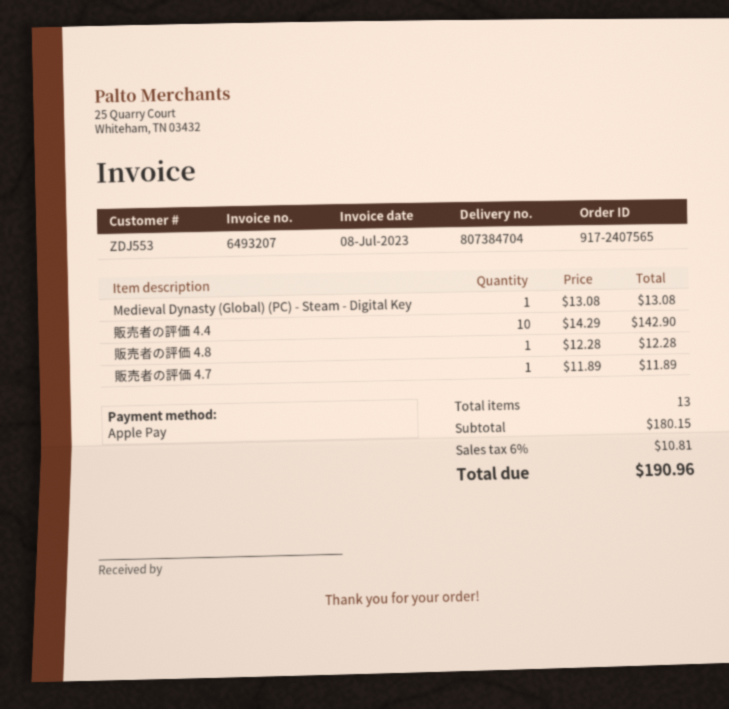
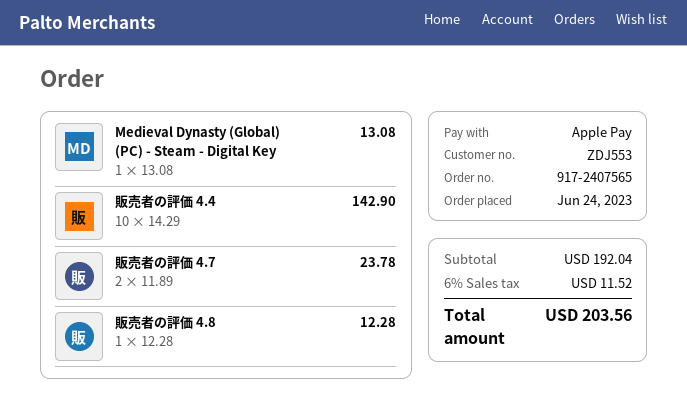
販売者の評価 4.7: 1 x 11.89 = 11.89 -> 2 x 11.89 = 23.78
subtotal: 180.15 -> 192.04
tax: 6% = 10.81 -> 6% = 11.52
total: 190.96 -> 203.56

